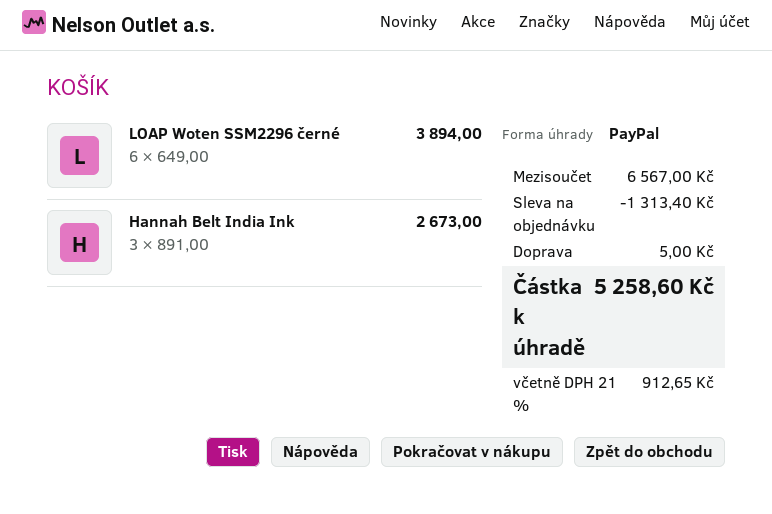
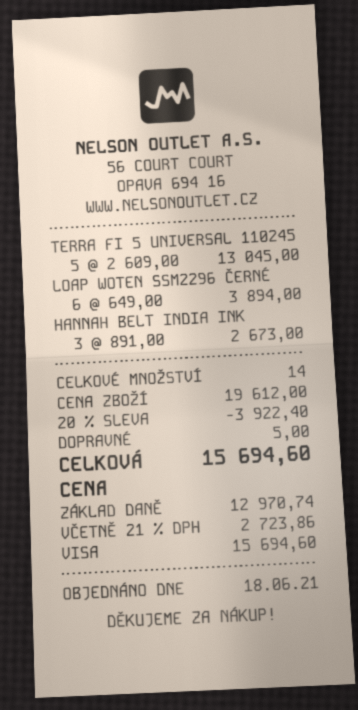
payment method: PayPal -> Visa
TERRA FI 5 UNIVERSAL 110245: none -> 5 x 2609.00 = 13045.00
subtotal: 6567.00 -> 19612.00
discount: 1313.40 -> 3922.40
tax: 21% = 912.65 -> 21% = 2723.86
total: 5258.60 -> 15694.60

